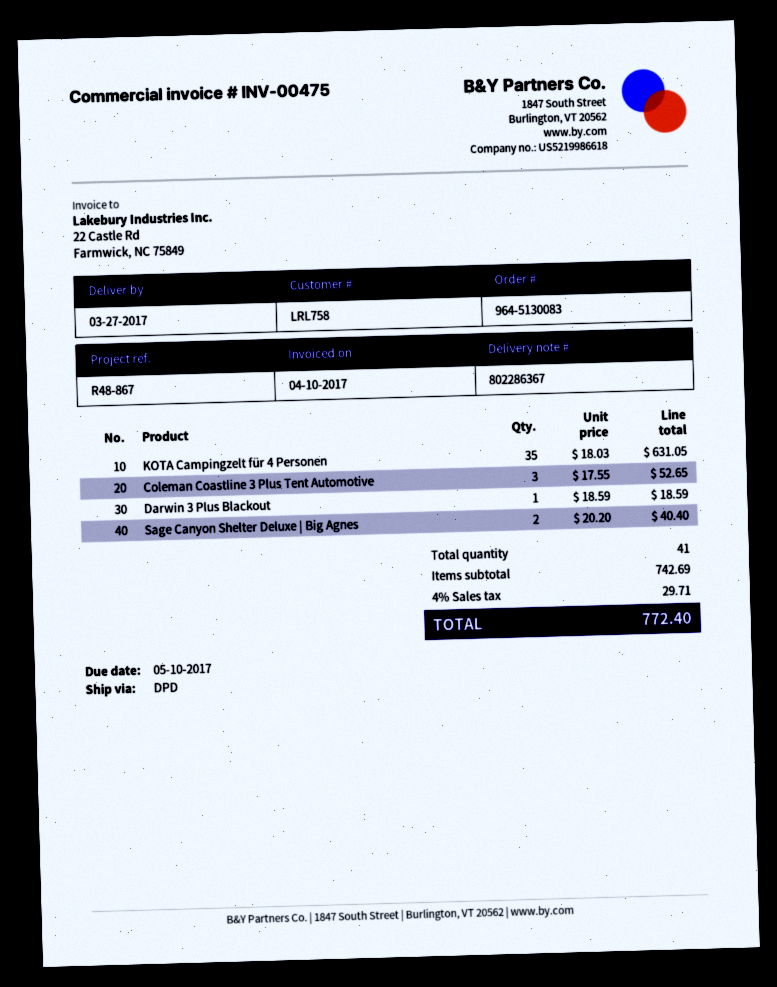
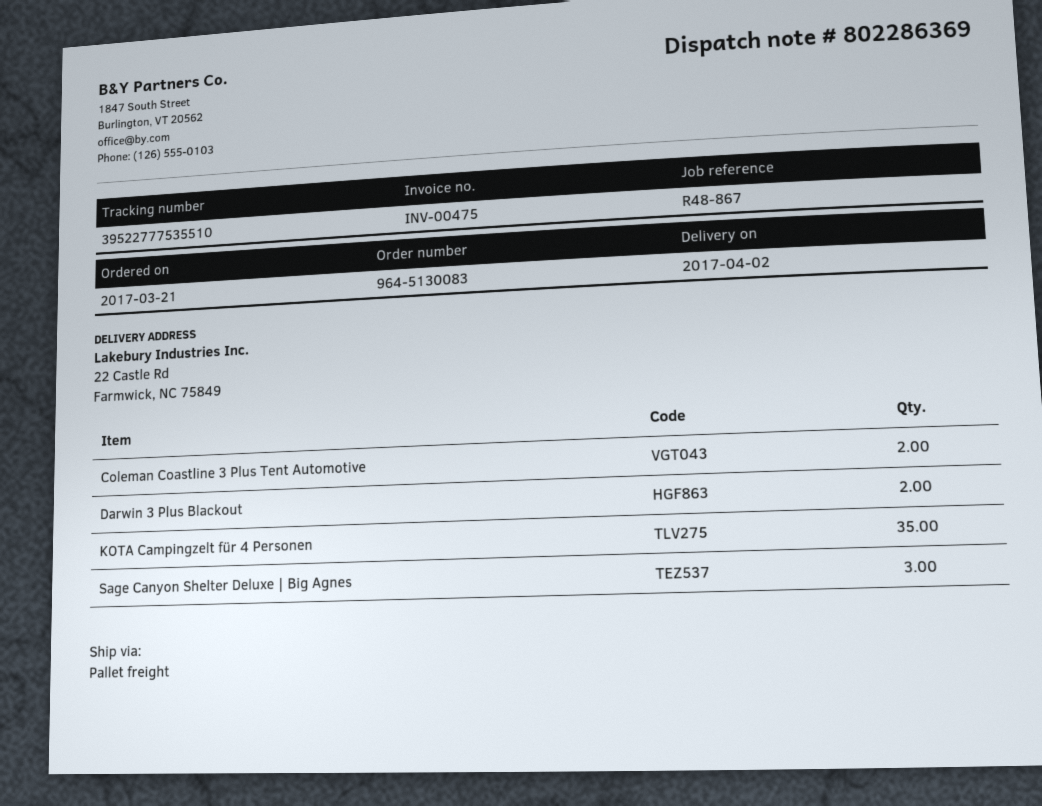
delivery note number: 802286367 -> 802286369
delivery date: 2017-03-27 -> 2017-04-02
shipping method: DPD -> pallet freight
Coleman Coastline 3 Plus Tent Automotive: 3 -> 2
Darwin 3 Plus Blackout: 1 -> 2
Sage Canyon Shelter Deluxe | Big Agnes: 2 -> 3

